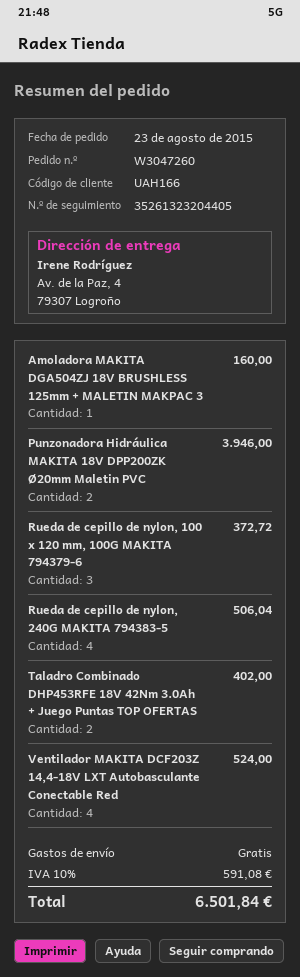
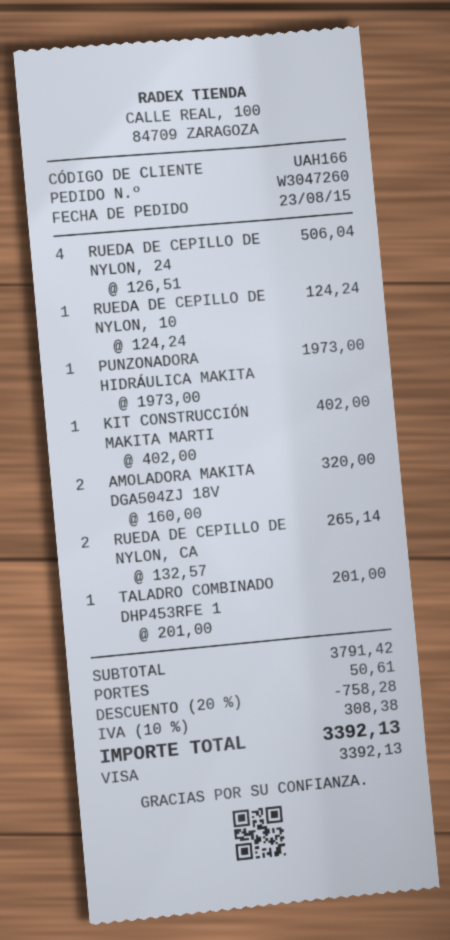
Amoladora MAKITA DGA504ZJ 18V BRUSHLESS 125mm + MALETIN MAKPAC 3: 1 for 160.00 -> 2 for 320.00
Punzonadora Hidráulica MAKITA 18V DPP200ZK Ø20mm Maletin PVC: 2 for 3946.00 -> 1 for 1973.00
Rueda de cepillo de nylon, 100 x 120 mm, 100G MAKITA 794379-6: 3 for 372.72 -> 1 for 124.24
Taladro Combinado DHP453RFE 18V 42Nm 3.0Ah + Juego Puntas TOP OFERTAS: 2 for 402.00 -> 1 for 201.00
Ventilador MAKITA DCF203Z 14,4-18V LXT Autobasculante Conectable Red: 4 for 524.00 -> none
KIT CONSTRUCCIÓN MAKITA MARTI: none -> 1 for 402.00
RUEDA DE CEPILLO DE NYLON, CA: none -> 2 for 265.14
discount: none -> 20% = 758.28
shipping: 0.00 -> 50.61
tax: 10% = 591.08 -> 10% = 308.38
total: 6501.84 -> 3392.13

